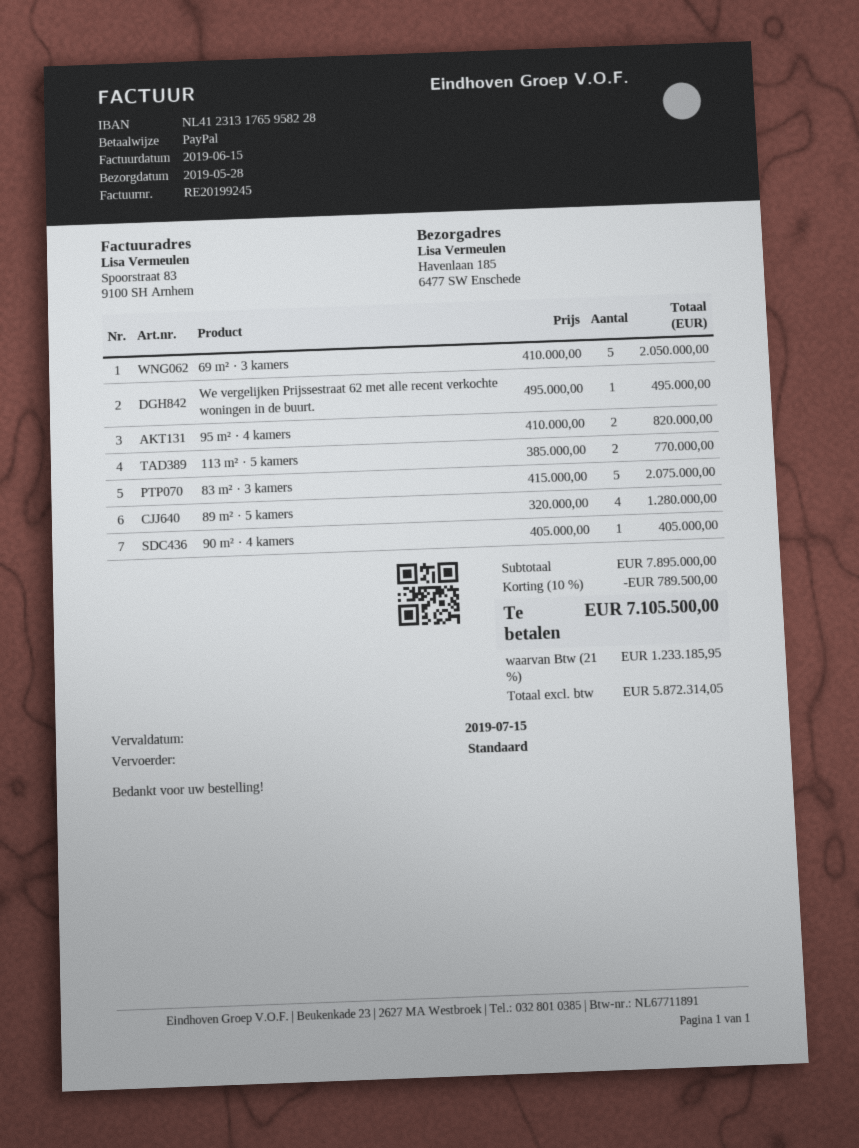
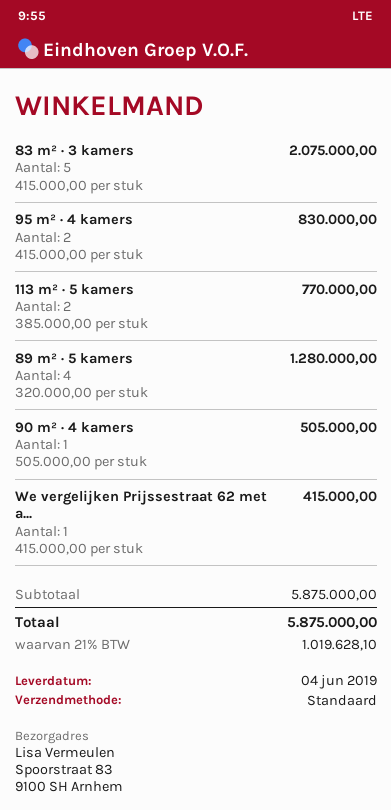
delivery date: 2019-05-28 -> 2019-06-04
ship to: Havenlaan 185, 6477 SW Enschede -> Spoorstraat 83, 9100 SH Arnhem
69 m² · 3 kamers: 5 x 410000.00 = 2050000.00 -> none
We vergelijken Prijssestraat 62 met alle recent verkochte woningen in de buurt.: 1 x 495000.00 = 495000.00 -> 1 x 415000.00 = 415000.00
95 m² · 4 kamers: 2 x 410000.00 = 820000.00 -> 2 x 415000.00 = 830000.00
90 m² · 4 kamers: 1 x 405000.00 = 405000.00 -> 1 x 505000.00 = 505000.00
subtotal: 7895000.00 -> 5875000.00
discount: 10% = 789500.00 -> none
tax: 21% = 1233185.95 -> 21% = 1019628.10
total: 7105500.00 -> 5875000.00

